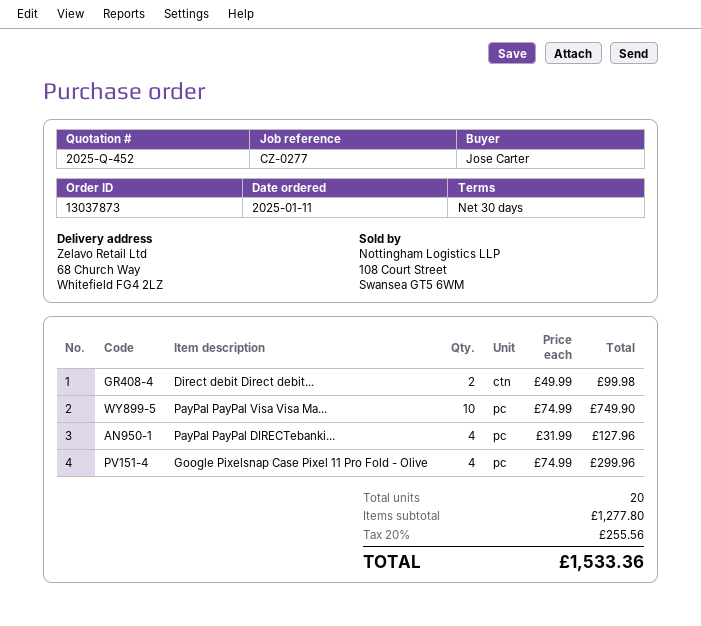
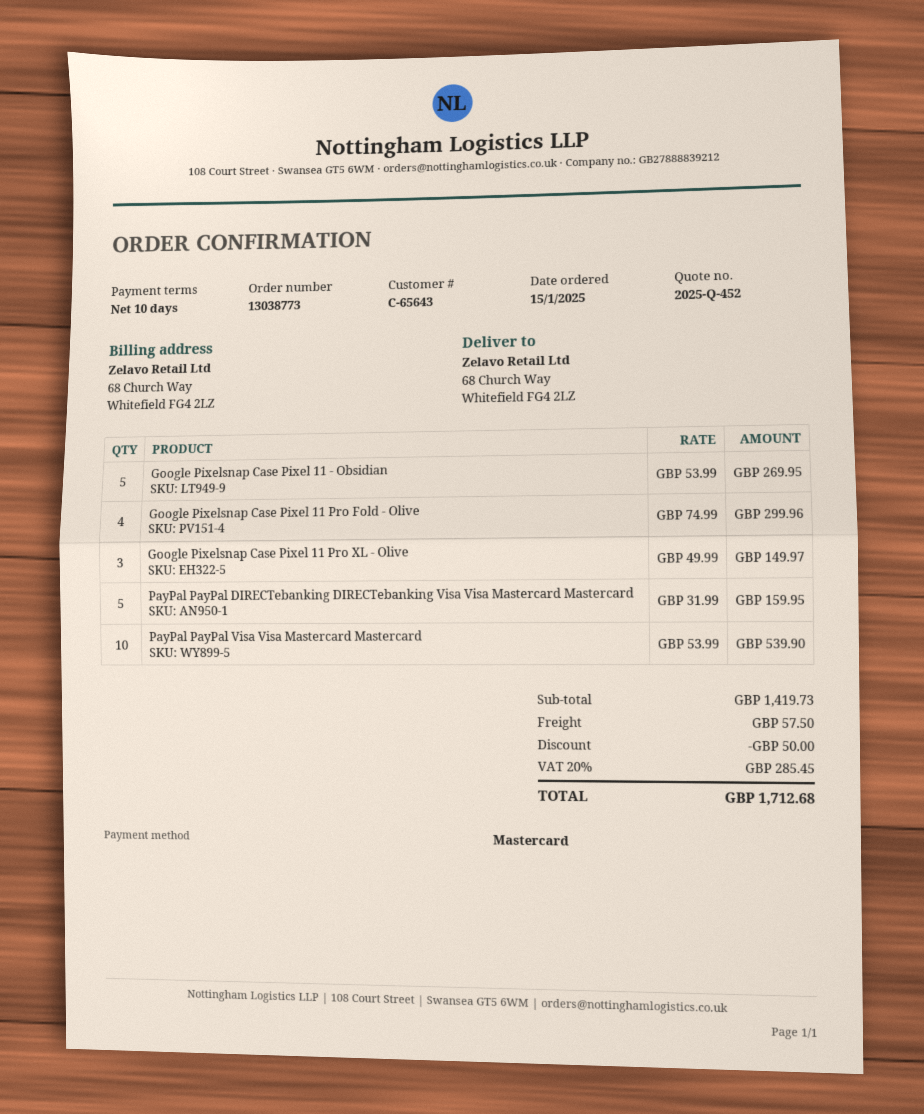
order number: 13037873 -> 13038773
order date: 2025-01-11 -> 2025-01-15
payment terms: 30 days -> 10 days
Direct debit Direct debit...: 2 x 49.99 = 99.98 -> none
PayPal PayPal Visa Visa Ma...: 10 x 74.99 = 749.90 -> 10 x 53.99 = 539.90
PayPal PayPal DIRECTebanki...: 4 x 31.99 = 127.96 -> 5 x 31.99 = 159.95
Google Pixelsnap Case Pixel 11 - Obsidian: none -> 5 x 53.99 = 269.95
Google Pixelsnap Case Pixel 11 Pro XL - Olive: none -> 3 x 49.99 = 149.97
subtotal: 1277.80 -> 1419.73
discount: none -> 50.00
shipping: none -> 57.50
tax: 20% = 255.56 -> 20% = 285.45
total: 1533.36 -> 1712.68

